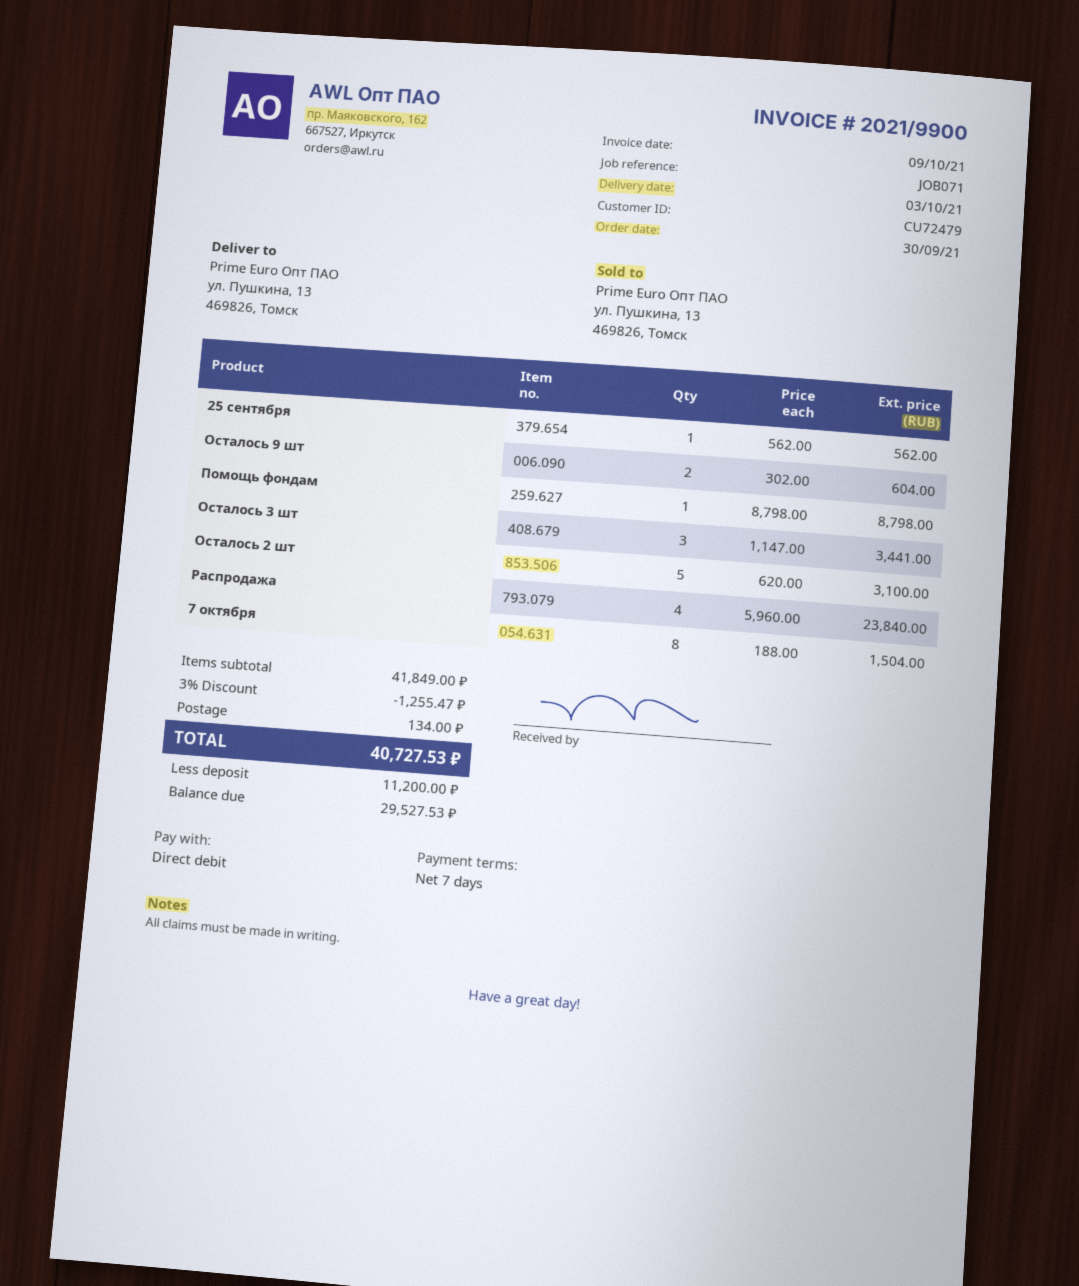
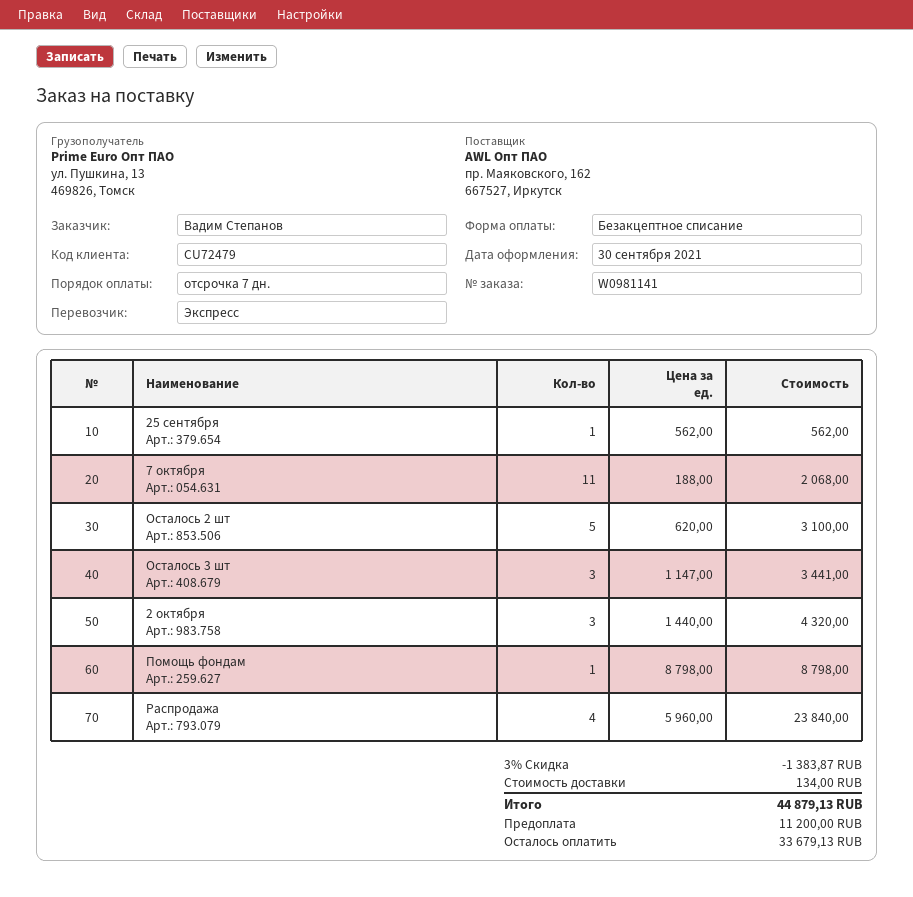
Осталось 9 шт: 2 x 302.00 = 604.00 -> none
7 октября: 8 x 188.00 = 1504.00 -> 11 x 188.00 = 2068.00
2 октября: none -> 3 x 1440.00 = 4320.00
discount: 3% = 1255.47 -> 3% = 1383.87
total: 40727.53 -> 44879.13
balance: 29527.53 -> 33679.13

